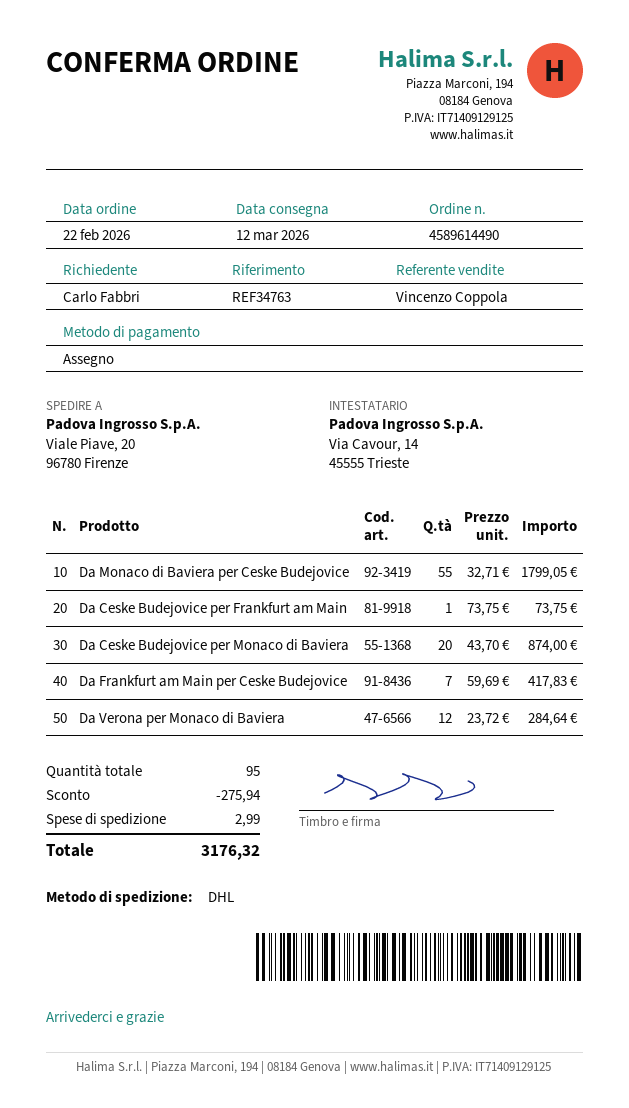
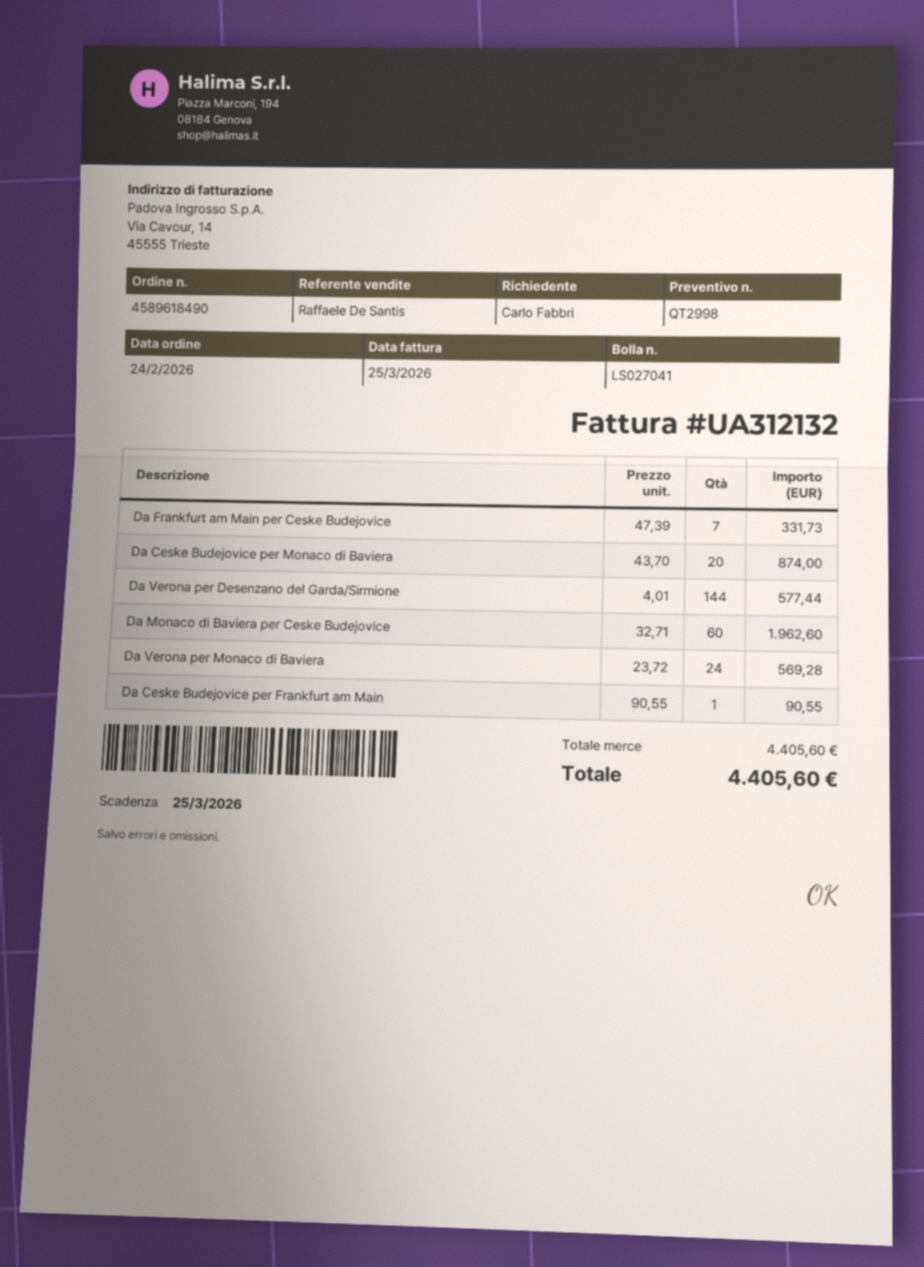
order number: 4589614490 -> 4589618490
order date: 2026-02-22 -> 2026-02-24
sales rep: Vincenzo Coppola -> Raffaele De Santis
Da Monaco di Baviera per Ceske Budejovice: 55 x 32.71 = 1799.05 -> 60 x 32.71 = 1962.60
Da Ceske Budejovice per Frankfurt am Main: 1 x 73.75 = 73.75 -> 1 x 90.55 = 90.55
Da Frankfurt am Main per Ceske Budejovice: 7 x 59.69 = 417.83 -> 7 x 47.39 = 331.73
Da Verona per Monaco di Baviera: 12 x 23.72 = 284.64 -> 24 x 23.72 = 569.28
Da Verona per Desenzano del Garda/Sirmione: none -> 144 x 4.01 = 577.44
discount: 275.94 -> none
shipping: 2.99 -> none
total: 3176.32 -> 4405.60

